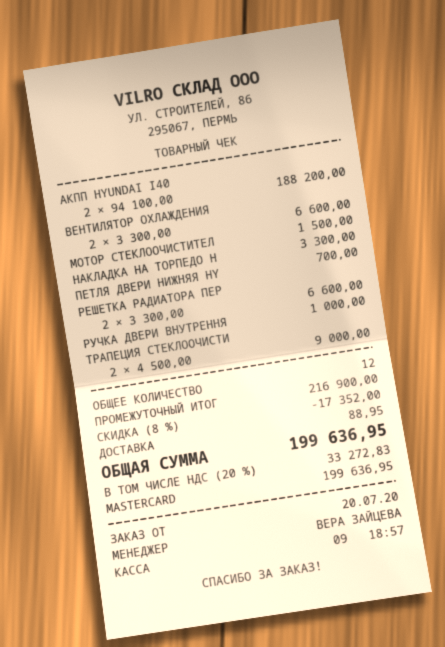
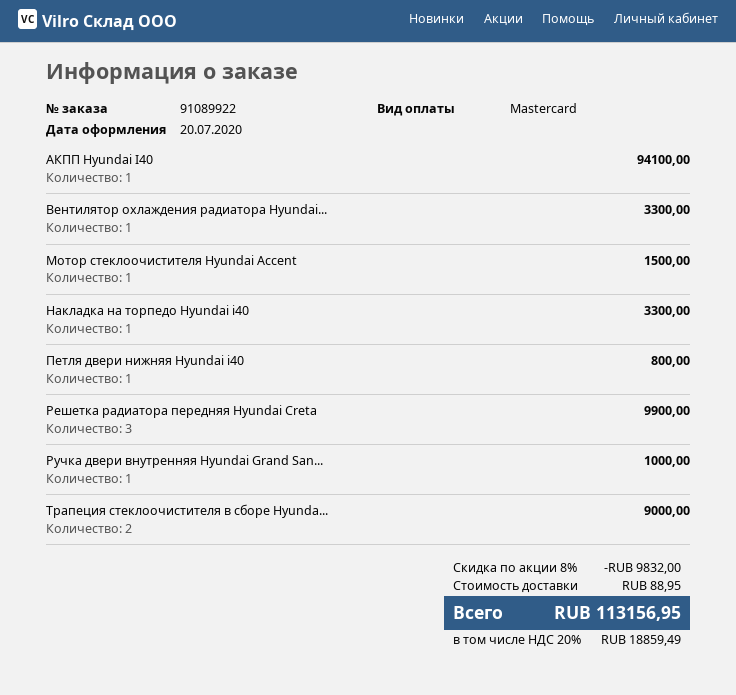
АКПП HYUNDAI I40: 2 for 188200.00 -> 1 for 94100.00
ВЕНТИЛЯТОР ОХЛАЖДЕНИЯ: 2 for 6600.00 -> 1 for 3300.00
ПЕТЛЯ ДВЕРИ НИЖНЯЯ HY: 1 for 700.00 -> 1 for 800.00
РЕШЕТКА РАДИАТОРА ПЕР: 2 for 6600.00 -> 3 for 9900.00
discount: 8% = 17352.00 -> 8% = 9832.00
tax: 20% = 33272.83 -> 20% = 18859.49
total: 199636.95 -> 113156.95

